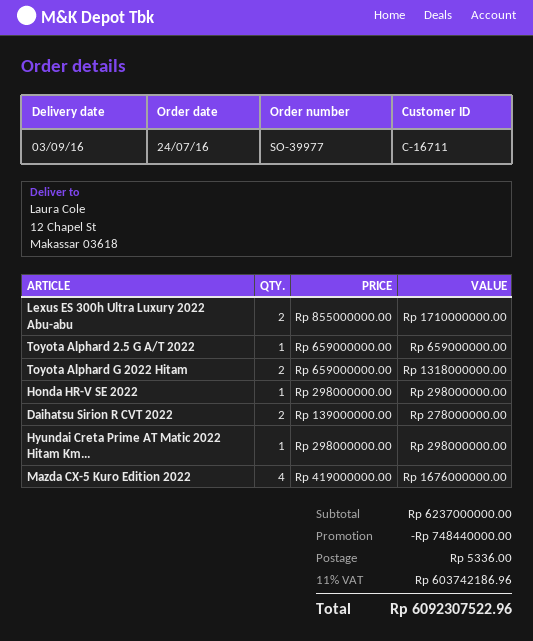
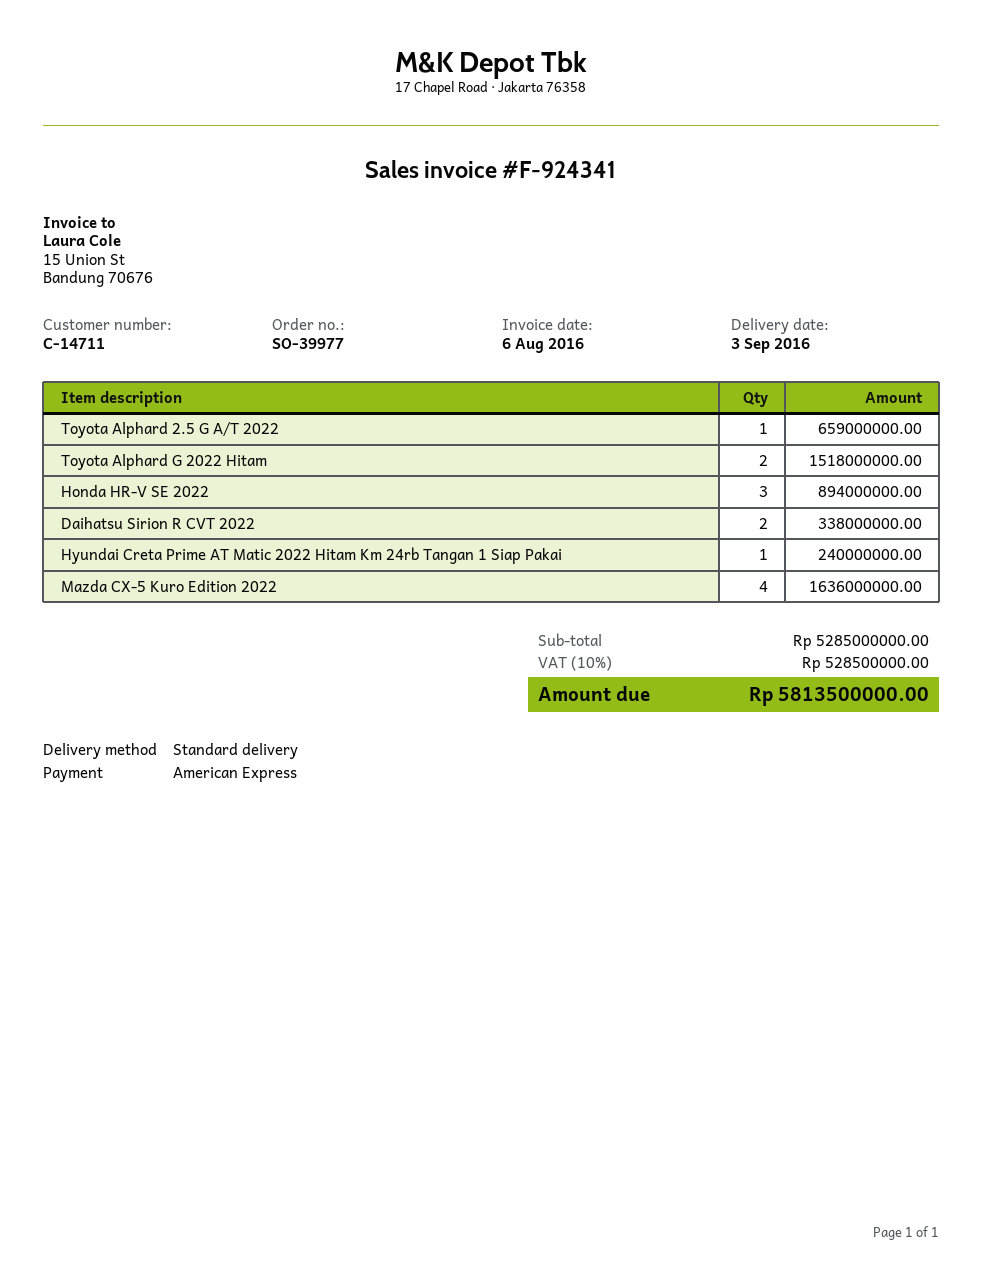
customer number: C-16711 -> C-14711
Lexus ES 300h Ultra Luxury 2022 Abu-abu: 2 for 1710000000.00 -> none
Toyota Alphard G 2022 Hitam: 2 for 1318000000.00 -> 2 for 1518000000.00
Honda HR-V SE 2022: 1 for 298000000.00 -> 3 for 894000000.00
Daihatsu Sirion R CVT 2022: 2 for 278000000.00 -> 2 for 338000000.00
Hyundai Creta Prime AT Matic 2022 Hitam Km...: 1 for 298000000.00 -> 1 for 240000000.00
Mazda CX-5 Kuro Edition 2022: 4 for 1676000000.00 -> 4 for 1636000000.00
subtotal: 6237000000.00 -> 5285000000.00
discount: 748440000.00 -> none
shipping: 5336.00 -> none
tax: 11% = 603742186.96 -> 10% = 528500000.00
total: 6092307522.96 -> 5813500000.00

